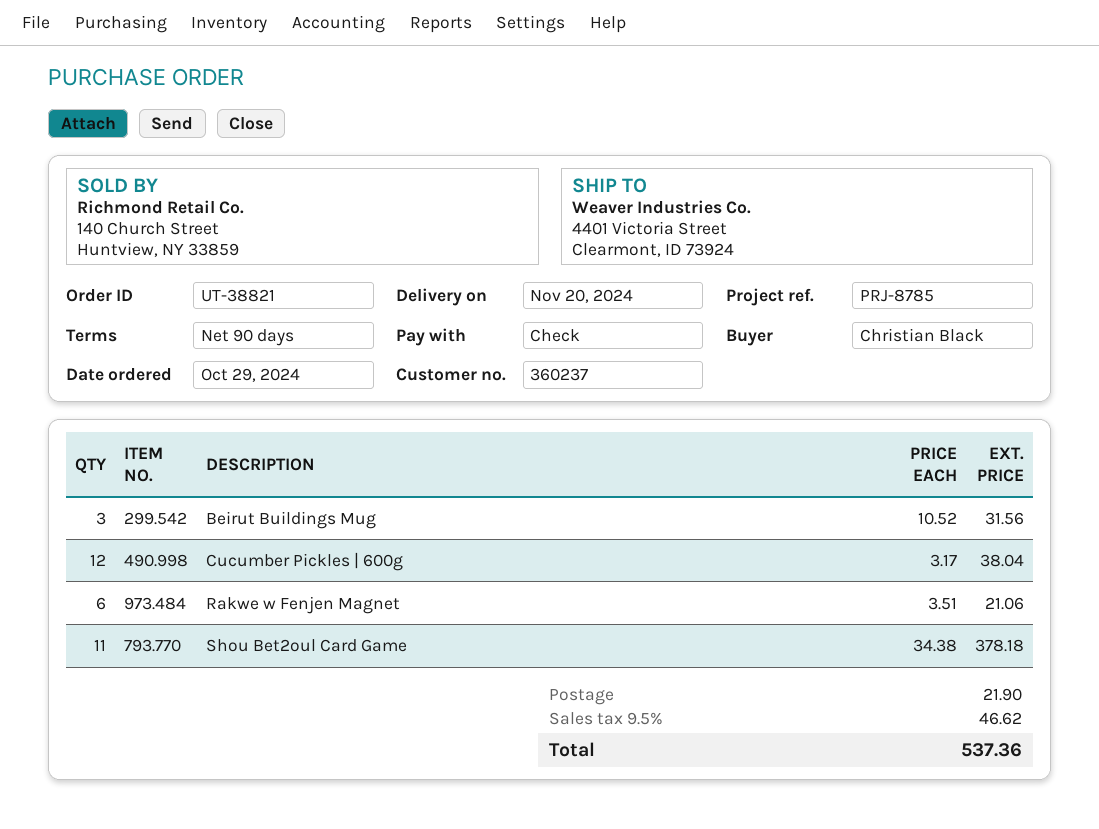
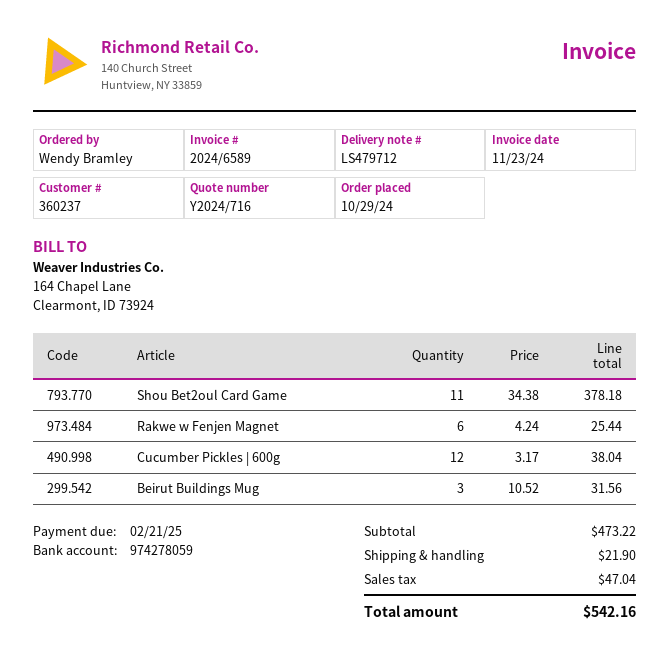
ordered by: Christian Black -> Wendy Bramley
Rakwe w Fenjen Magnet: 6 x 3.51 = 21.06 -> 6 x 4.24 = 25.44
tax: 46.62 -> 47.04
total: 537.36 -> 542.16

